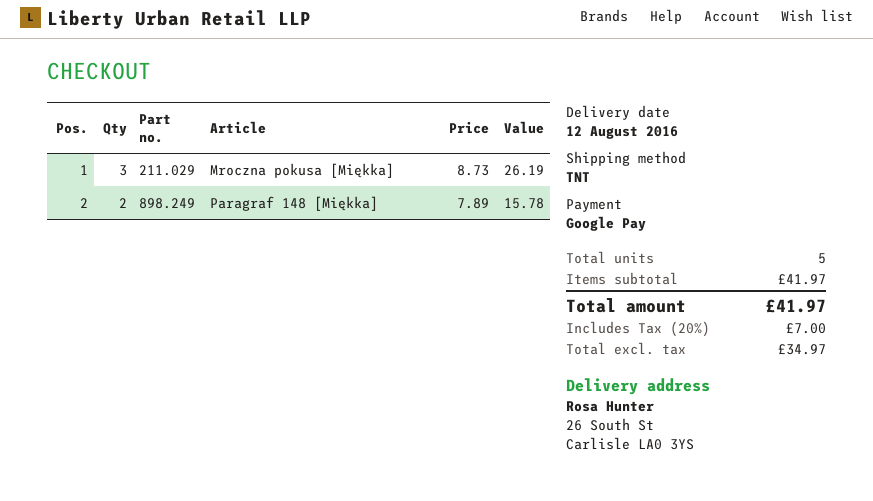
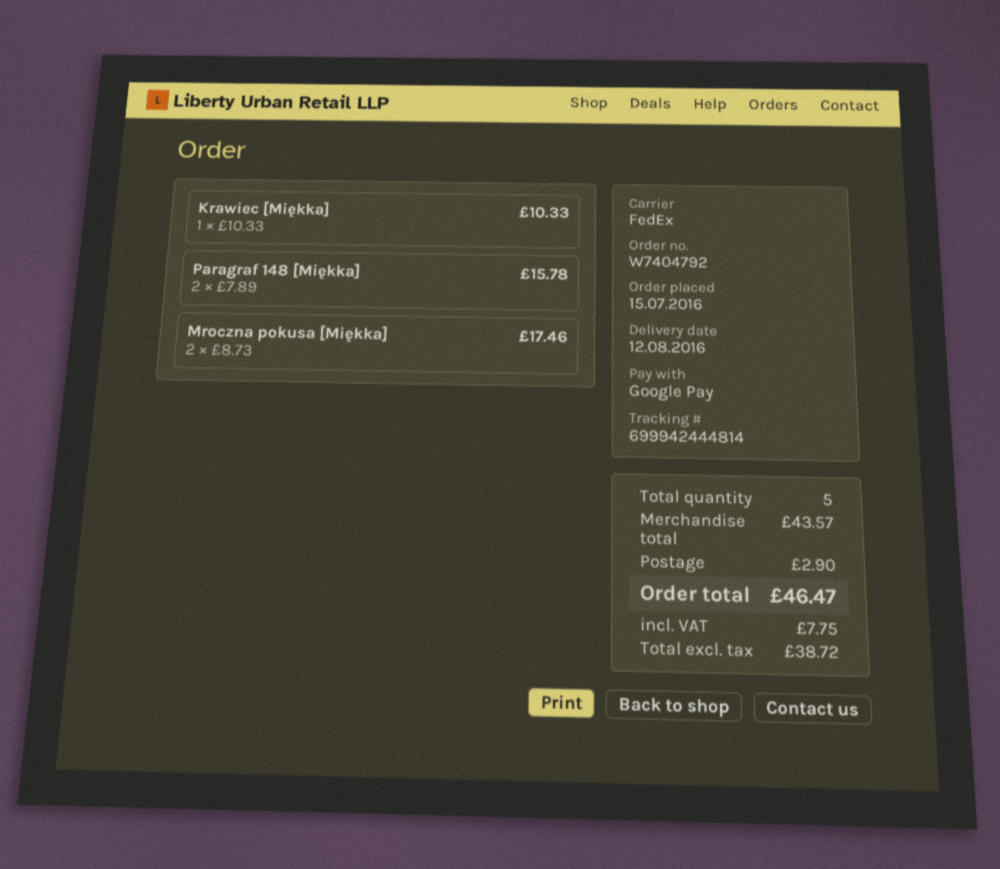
shipping method: TNT -> FedEx
Mroczna pokusa [Miękka]: 3 x 8.73 = 26.19 -> 2 x 8.73 = 17.46
Krawiec [Miękka]: none -> 1 x 10.33 = 10.33
subtotal: 41.97 -> 43.57
shipping: none -> 2.90
net: 34.97 -> 38.72
tax: 7.00 -> 7.75
total: 41.97 -> 46.47

